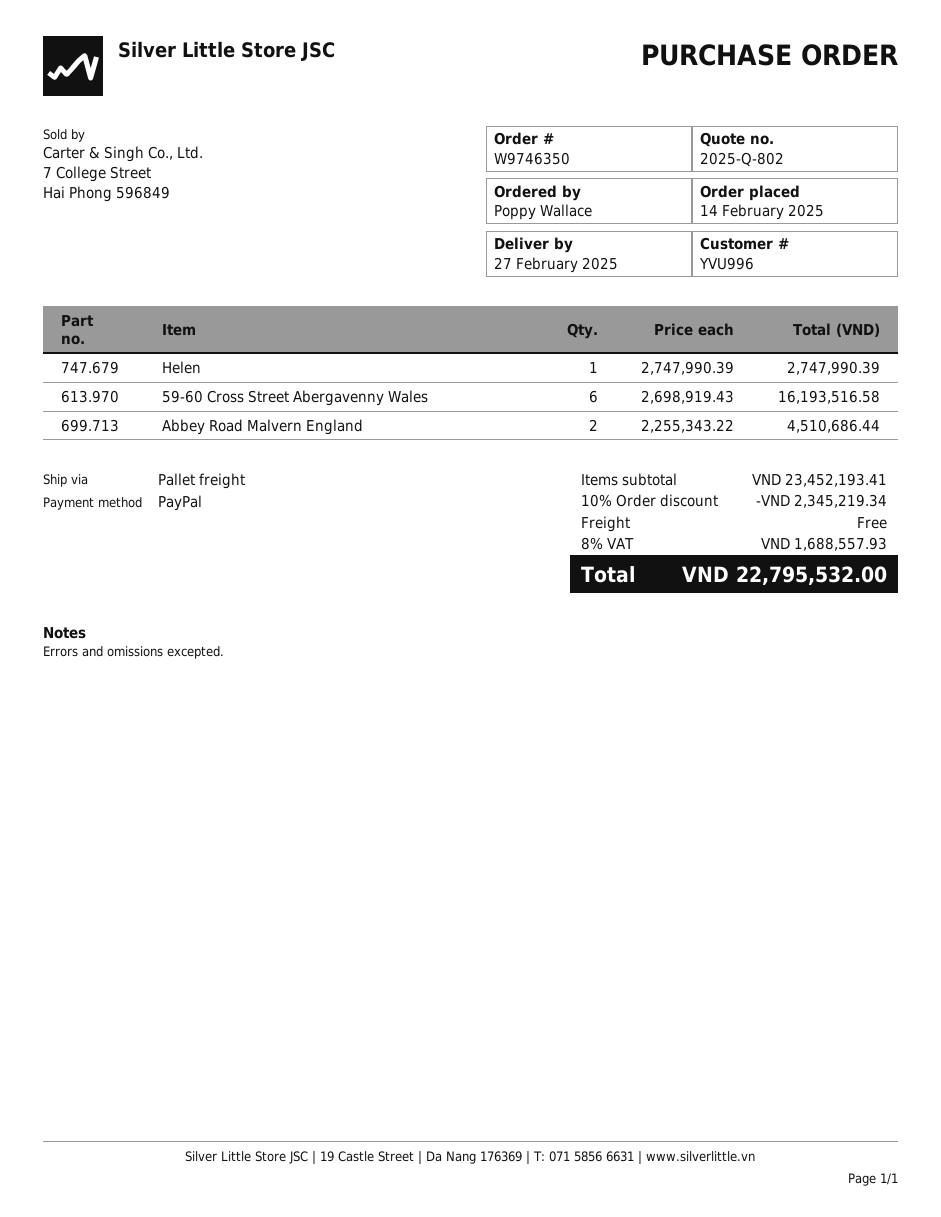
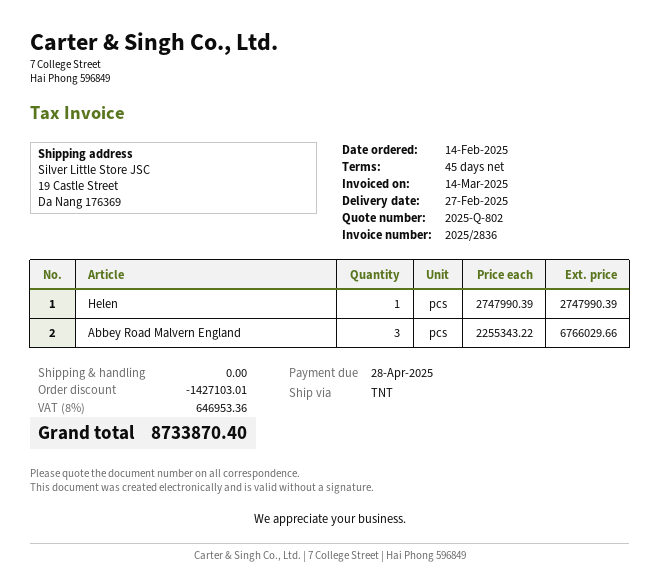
shipping method: pallet freight -> TNT
59-60 Cross Street Abergavenny Wales: 6 x 2698919.43 = 16193516.58 -> none
Abbey Road Malvern England: 2 x 2255343.22 = 4510686.44 -> 3 x 2255343.22 = 6766029.66
discount: 2345219.34 -> 1427103.01
tax: 8% = 1688557.93 -> 8% = 646953.36
total: 22795532.00 -> 8733870.40

